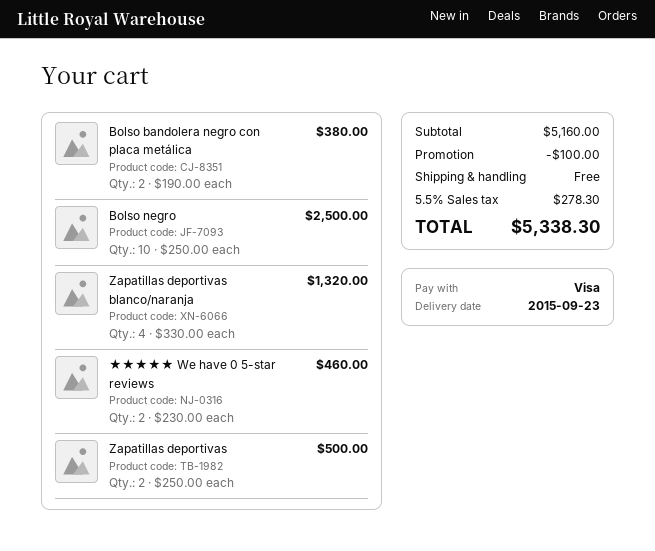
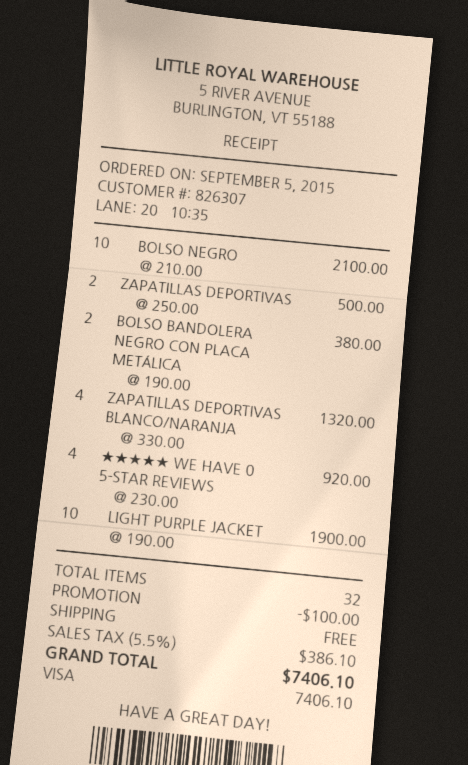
Bolso negro: 10 x 250.00 = 2500.00 -> 10 x 210.00 = 2100.00
★★★★★ We have 0 5-star reviews: 2 x 230.00 = 460.00 -> 4 x 230.00 = 920.00
LIGHT PURPLE JACKET: none -> 10 x 190.00 = 1900.00
tax: 5.5% = 278.30 -> 5.5% = 386.10
total: 5338.30 -> 7406.10

